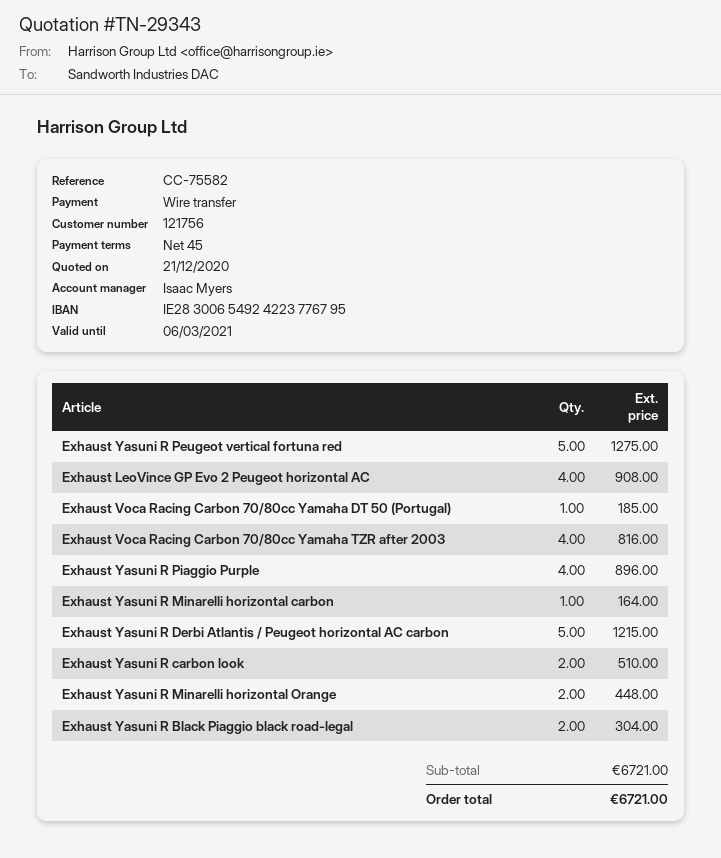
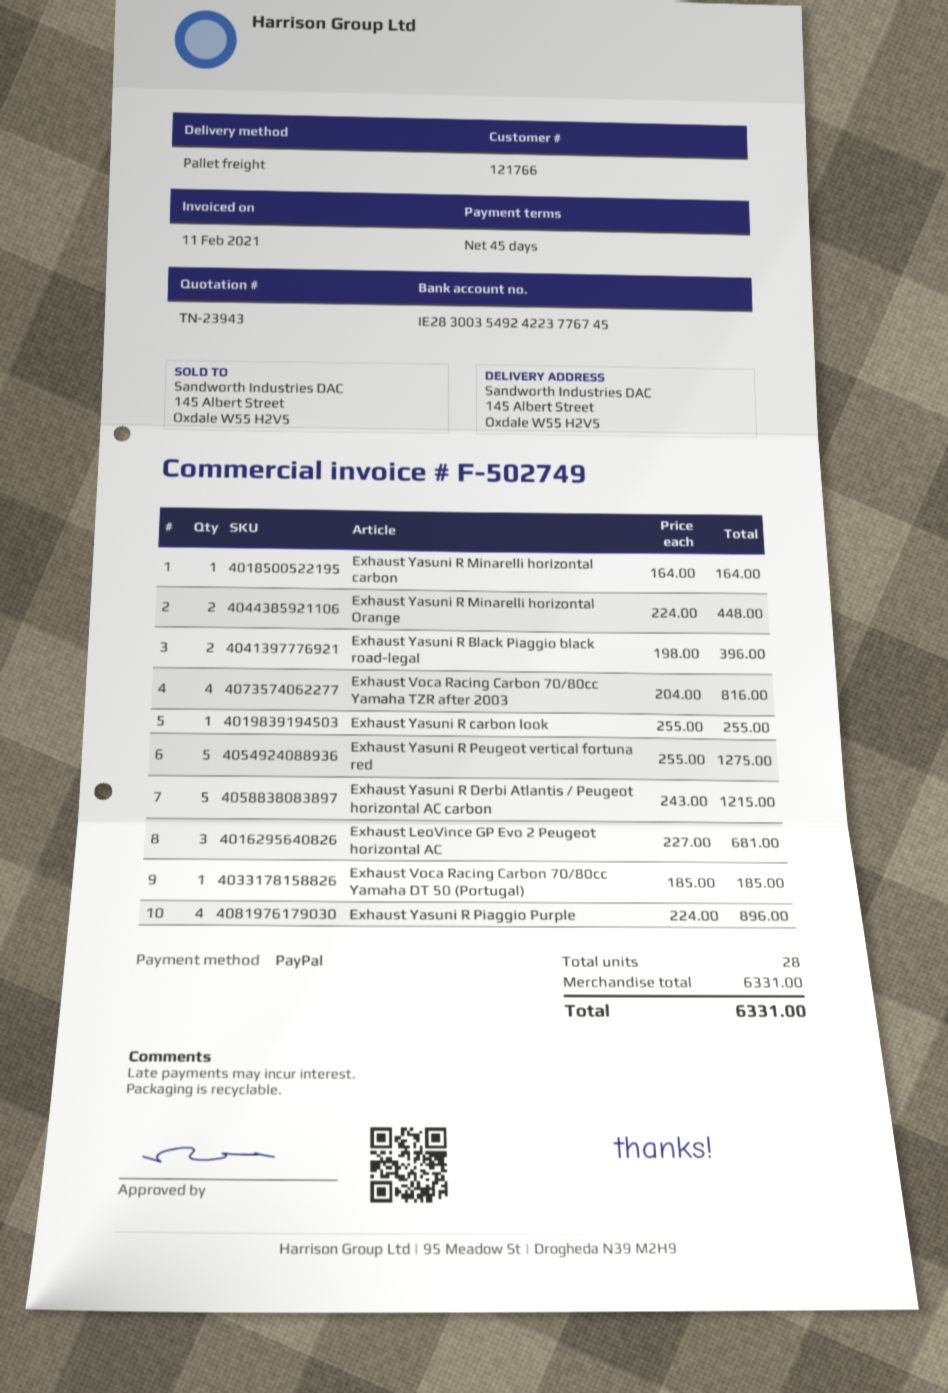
quote number: TN-29343 -> TN-23943
customer number: 121756 -> 121766
payment method: bank transfer -> PayPal
bank account: IE28300654924223776795 -> IE28300354924223776745
Exhaust LeoVince GP Evo 2 Peugeot horizontal AC: 4 for 908.00 -> 3 for 681.00
Exhaust Yasuni R carbon look: 2 for 510.00 -> 1 for 255.00
Exhaust Yasuni R Black Piaggio black road-legal: 2 for 304.00 -> 2 for 396.00
subtotal: 6721.00 -> 6331.00
total: 6721.00 -> 6331.00

